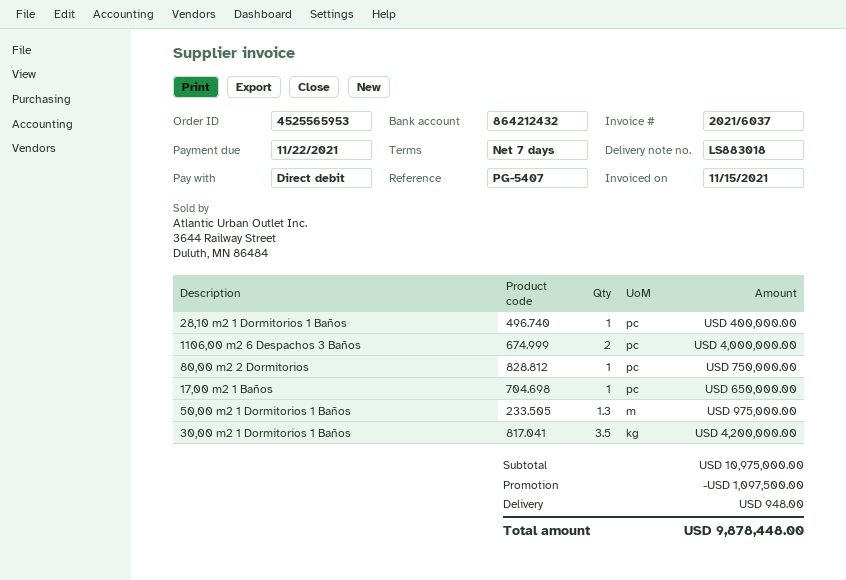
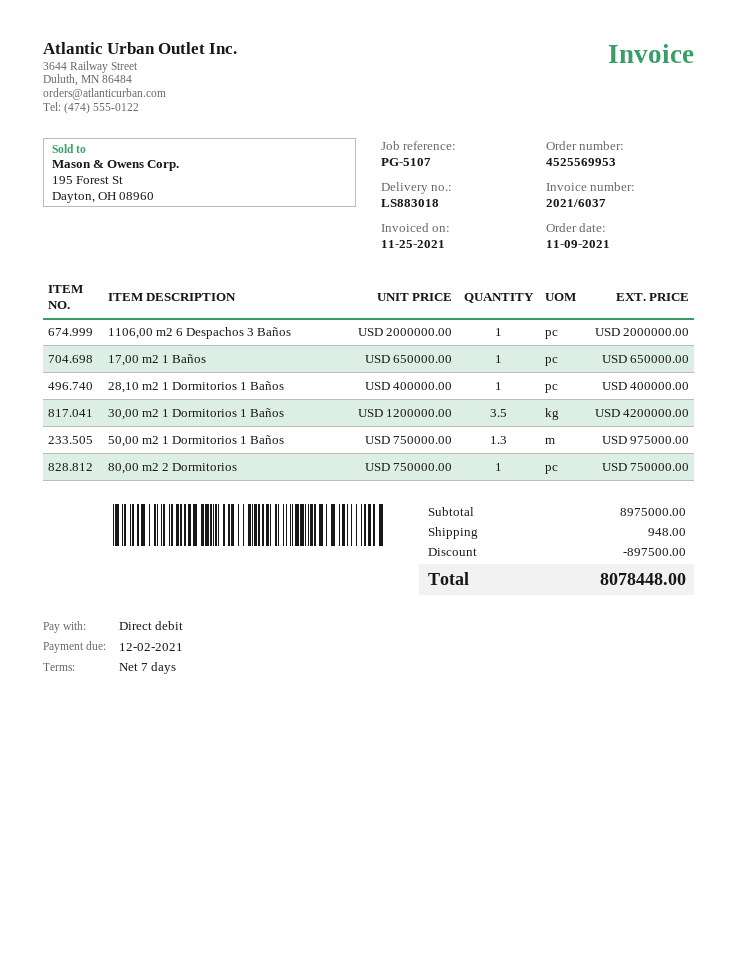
order number: 4525565953 -> 4525569953
invoice date: 2021-11-15 -> 2021-11-25
due date: 2021-11-22 -> 2021-12-02
reference: PG-5407 -> PG-5107
1106,00 m2 6 Despachos 3 Baños: 2 for 4000000.00 -> 1 for 2000000.00
subtotal: 10975000.00 -> 8975000.00
discount: 1097500.00 -> 897500.00
total: 9878448.00 -> 8078448.00

